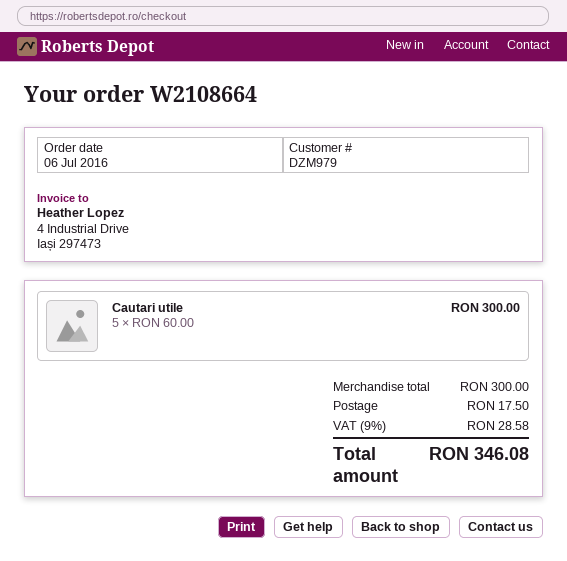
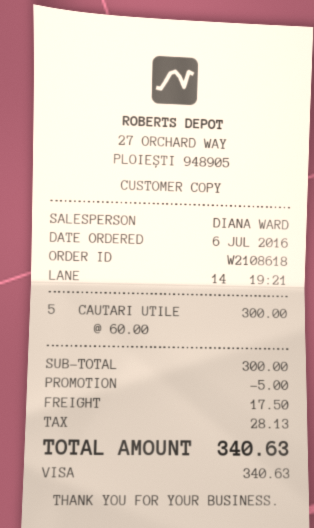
order number: W2108664 -> W2108618
discount: none -> 5.00
tax: 28.58 -> 28.13
total: 346.08 -> 340.63

